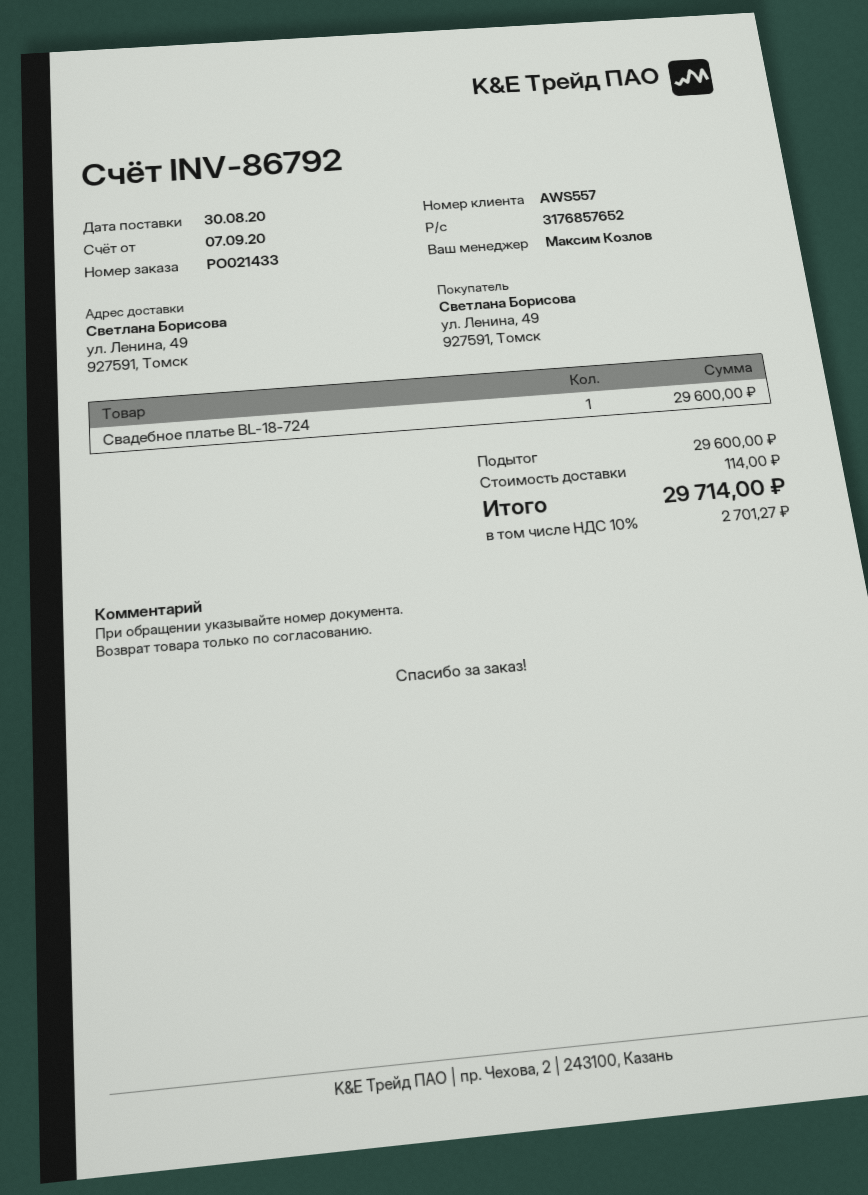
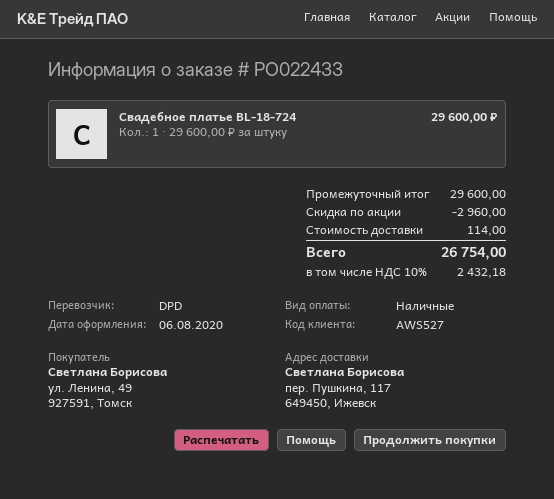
order number: PO021433 -> PO022433
customer number: AWS557 -> AWS527
ship to: ул. Ленина, 49, 927591, Томск -> пер. Пушкина, 117, 649450, Ижевск
discount: none -> 2960.00
tax: 10% = 2701.27 -> 10% = 2432.18
total: 29714.00 -> 26754.00

